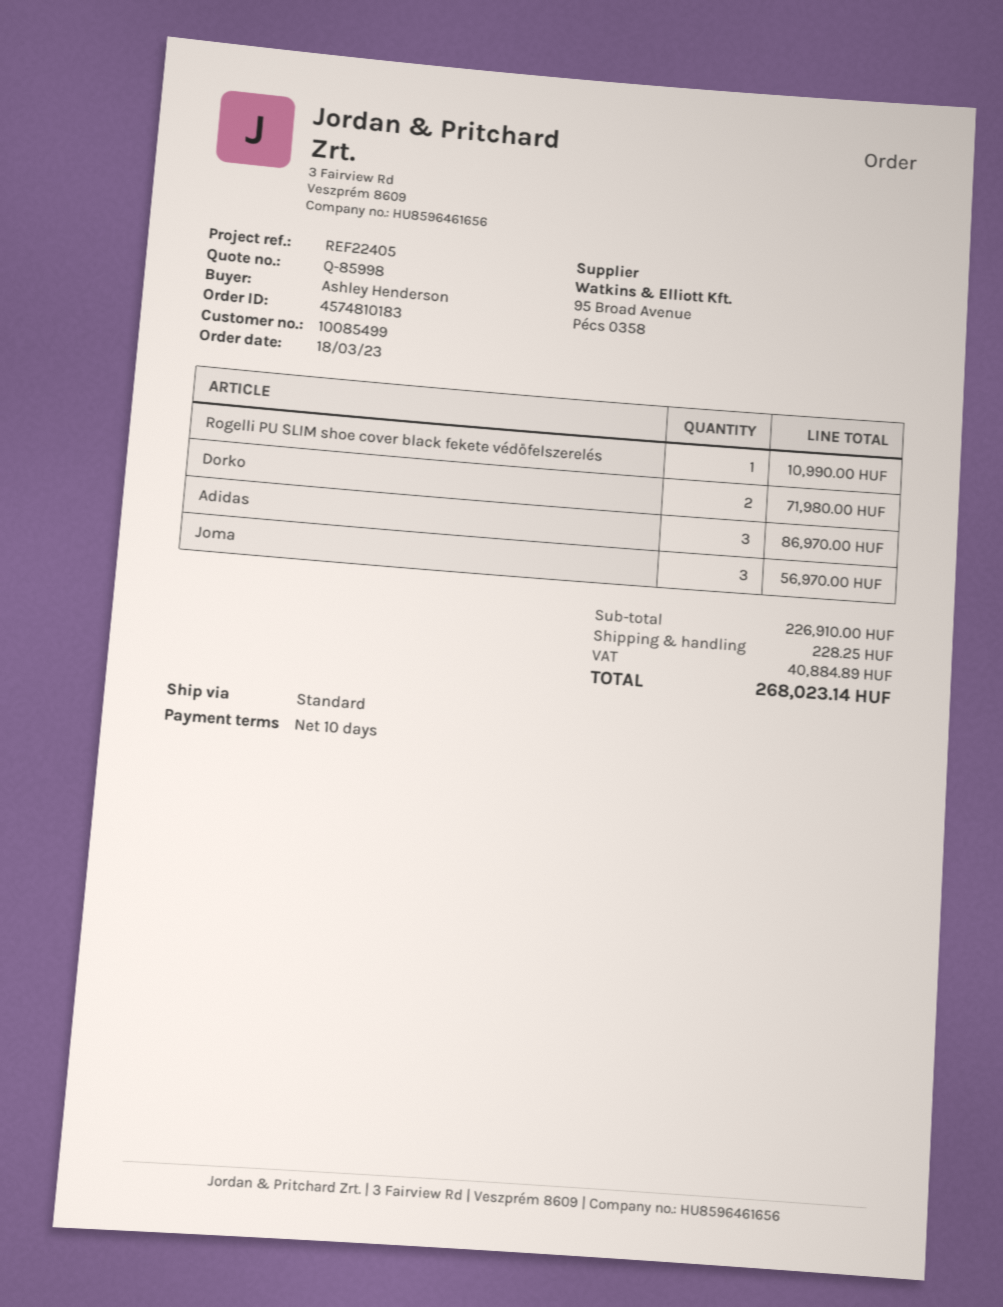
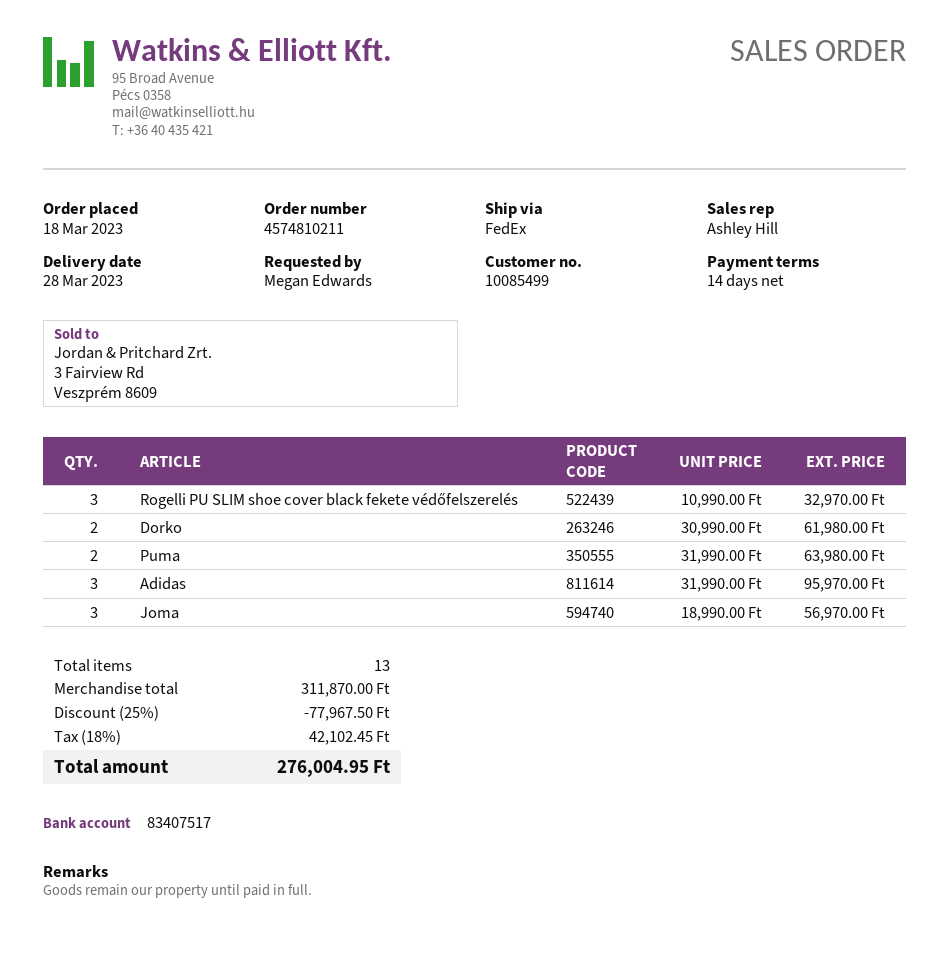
order number: 4574810183 -> 4574810211
payment terms: 10 days -> 14 days
ordered by: Ashley Henderson -> Megan Edwards
shipping method: standard -> FedEx
Rogelli PU SLIM shoe cover black fekete védőfelszerelés: 1 for 10990.00 -> 3 for 32970.00
Dorko: 2 for 71980.00 -> 2 for 61980.00
Adidas: 3 for 86970.00 -> 3 for 95970.00
Puma: none -> 2 for 63980.00
subtotal: 226910.00 -> 311870.00
discount: none -> 25% = 77967.50
shipping: 228.25 -> none
tax: 40884.89 -> 42102.45
total: 268023.14 -> 276004.95

